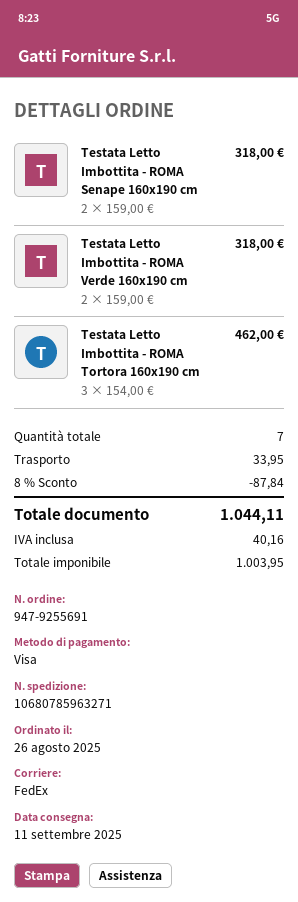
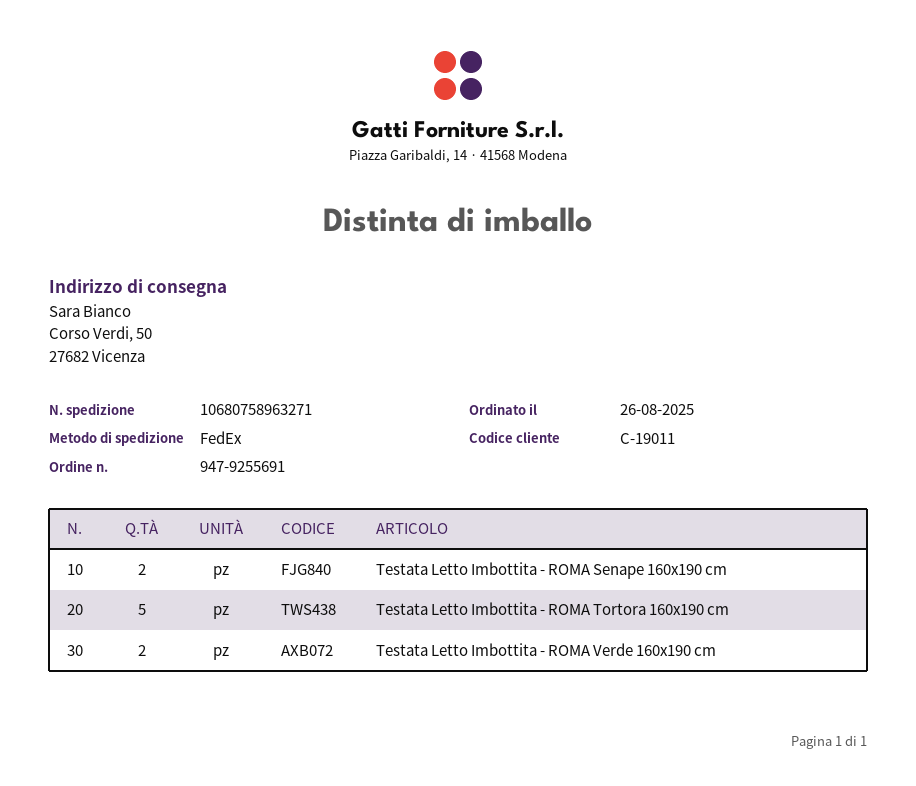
tracking number: 10680785963271 -> 10680758963271
Testata Letto Imbottita - ROMA Tortora 160x190 cm: 3 -> 5

